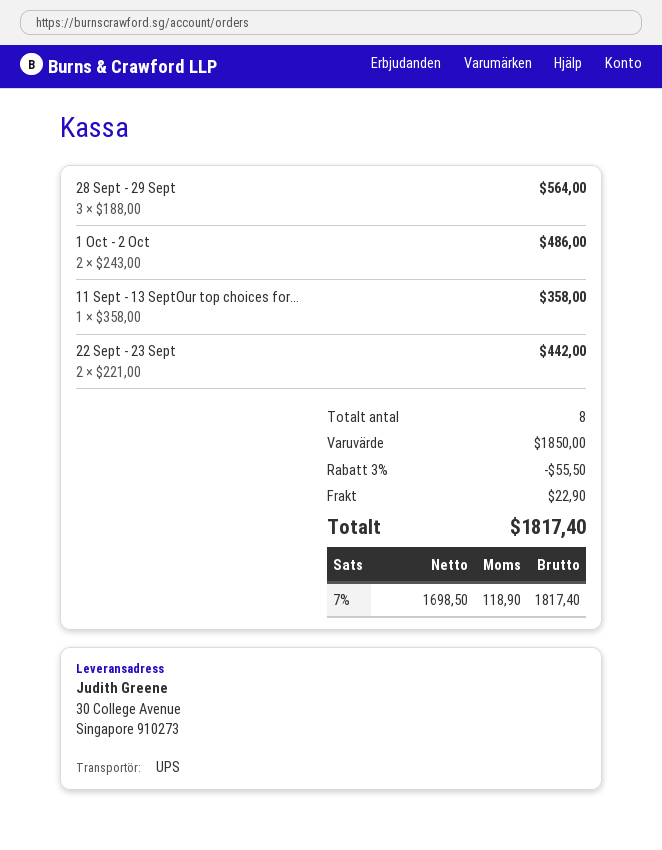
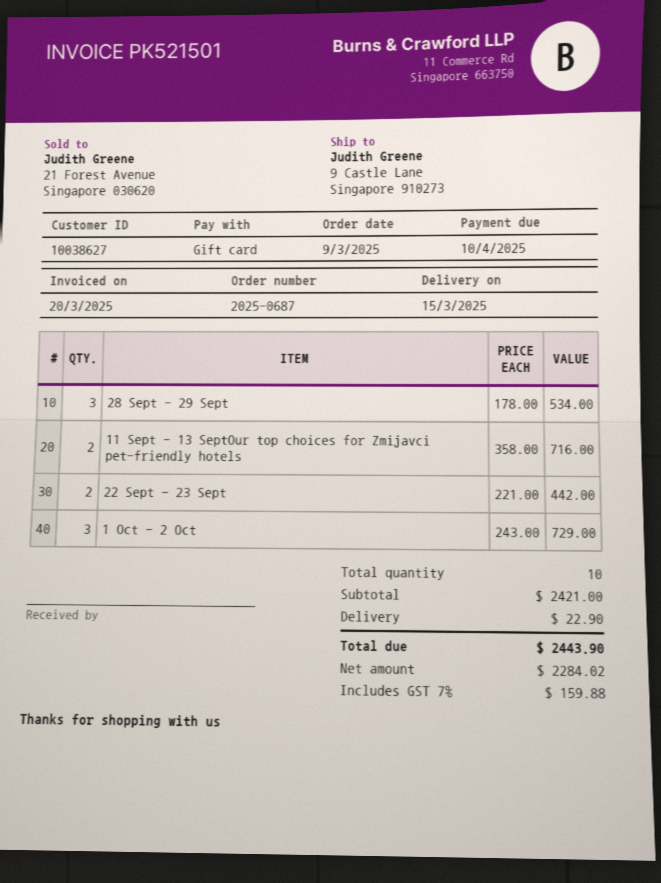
ship to: 30 College Avenue, Singapore 910273 -> 9 Castle Lane, Singapore 910273
28 Sept - 29 Sept: 3 x 188.00 = 564.00 -> 3 x 178.00 = 534.00
1 Oct - 2 Oct: 2 x 243.00 = 486.00 -> 3 x 243.00 = 729.00
11 Sept - 13 SeptOur top choices for...: 1 x 358.00 = 358.00 -> 2 x 358.00 = 716.00
total quantity: 8 -> 10
subtotal: 1850.00 -> 2421.00
discount: 3% = 55.50 -> none
net: 1698.50 -> 2284.02
tax: 7% = 118.90 -> 7% = 159.88
total: 1817.40 -> 2443.90

